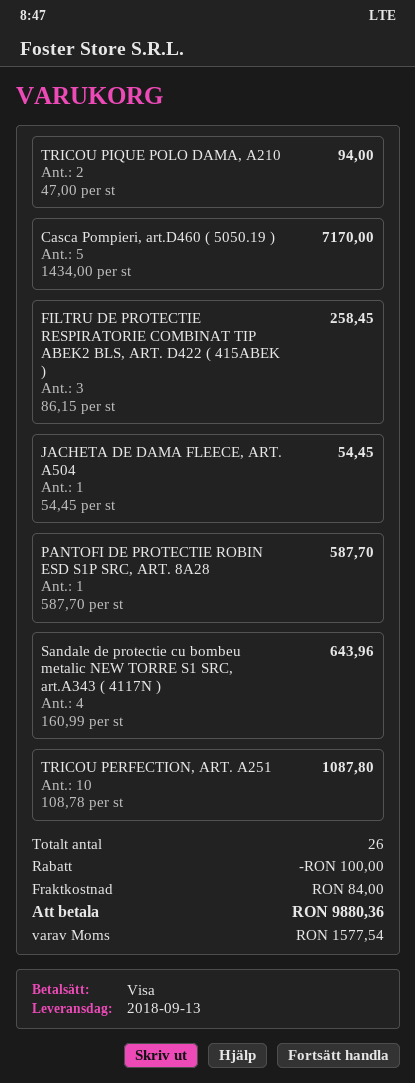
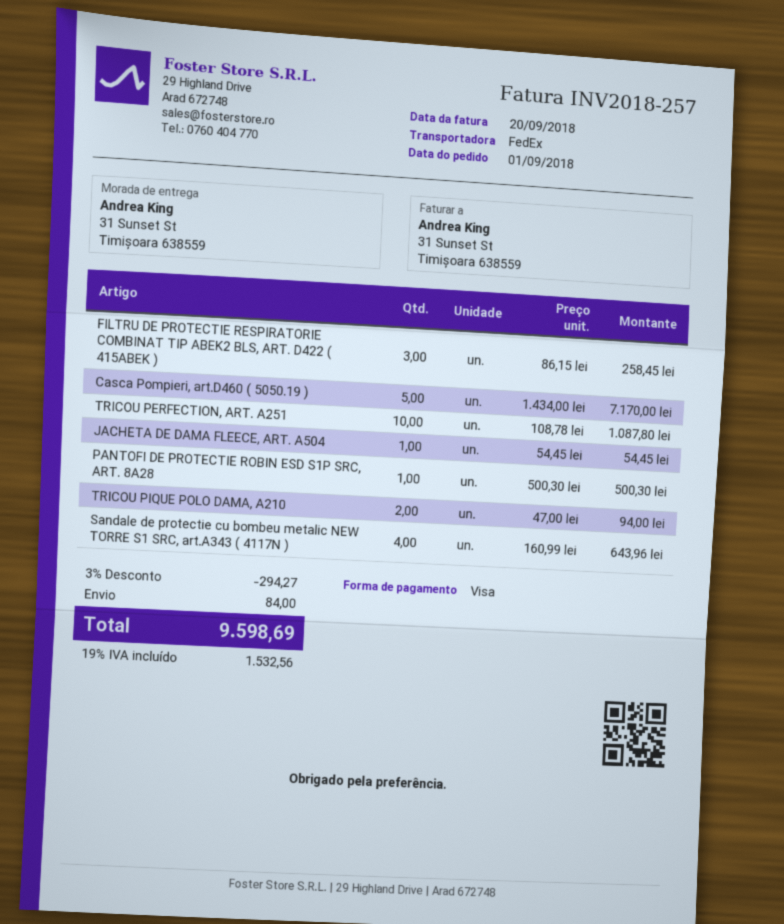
PANTOFI DE PROTECTIE ROBIN ESD S1P SRC, ART. 8A28: 1 x 587.70 = 587.70 -> 1 x 500.30 = 500.30
discount: 100.00 -> 294.27
tax: 1577.54 -> 1532.56
total: 9880.36 -> 9598.69

